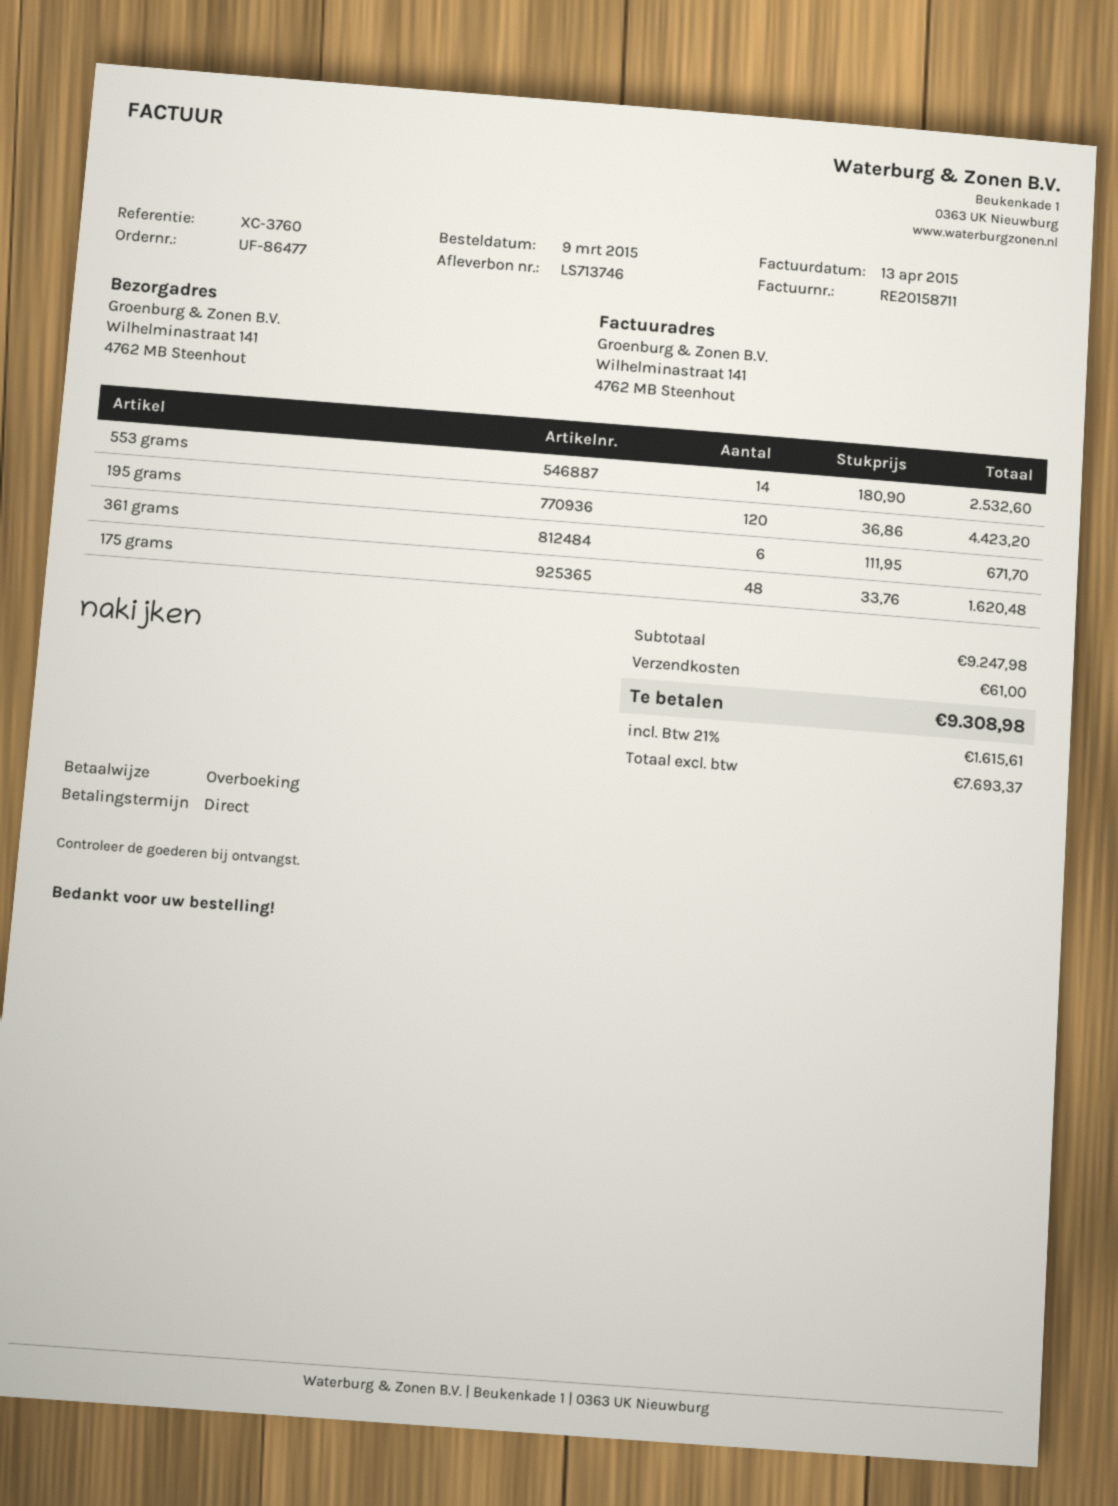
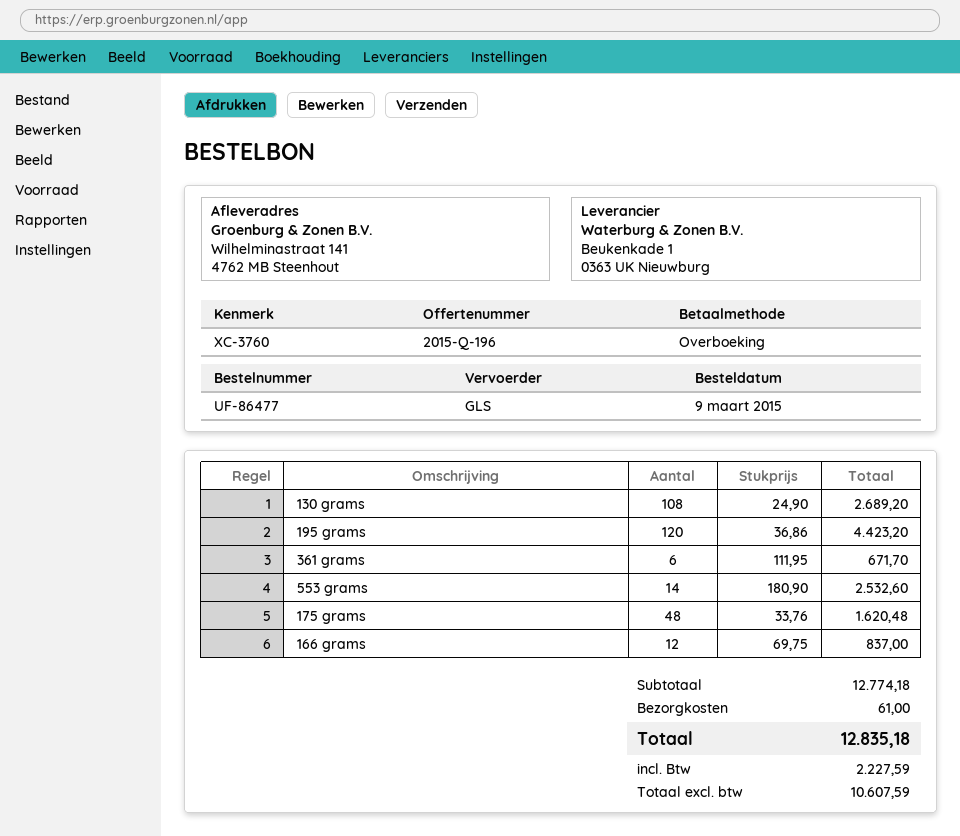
130 grams: none -> 108 x 24.90 = 2689.20
166 grams: none -> 12 x 69.75 = 837.00
subtotal: 9247.98 -> 12774.18
net: 7693.37 -> 10607.59
tax: 1615.61 -> 2227.59
total: 9308.98 -> 12835.18

